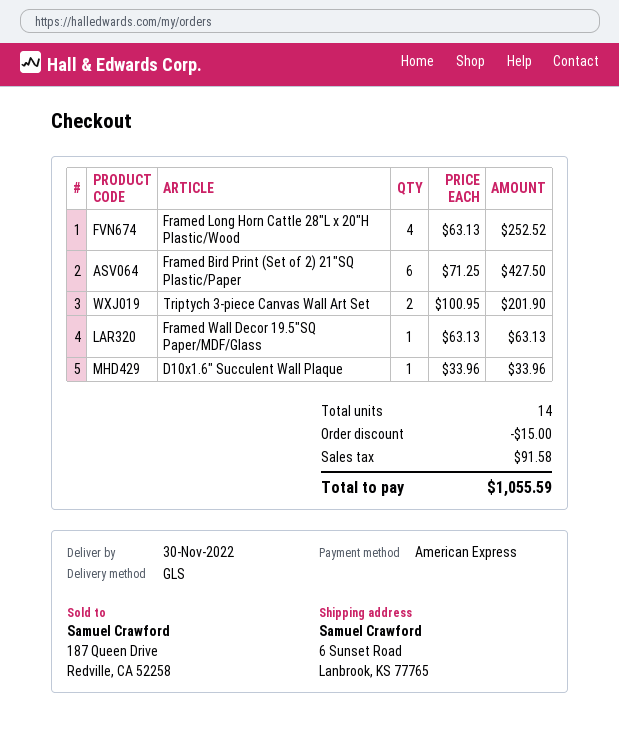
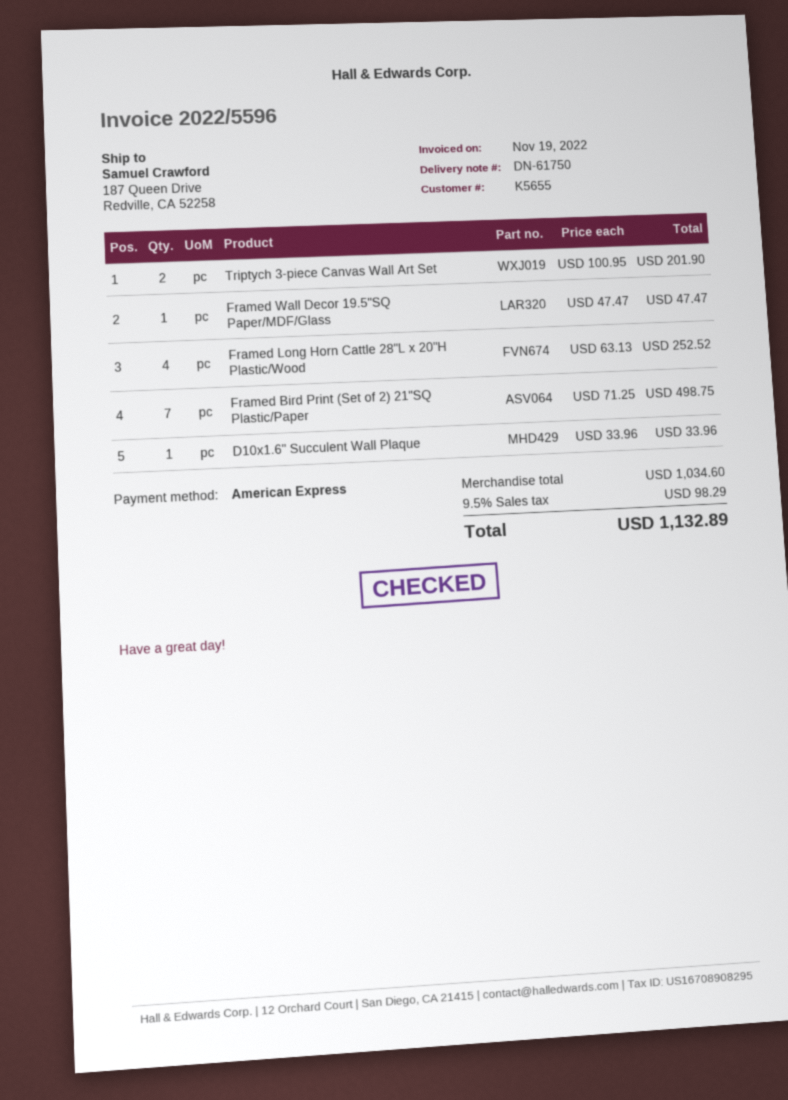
ship to: 6 Sunset Road, Lanbrook, KS 77765 -> 187 Queen Drive, Redville, CA 52258
Framed Bird Print (Set of 2) 21"SQ Plastic/Paper: 6 x 71.25 = 427.50 -> 7 x 71.25 = 498.75
Framed Wall Decor 19.5"SQ Paper/MDF/Glass: 1 x 63.13 = 63.13 -> 1 x 47.47 = 47.47
discount: 15.00 -> none
tax: 91.58 -> 98.29
total: 1055.59 -> 1132.89

